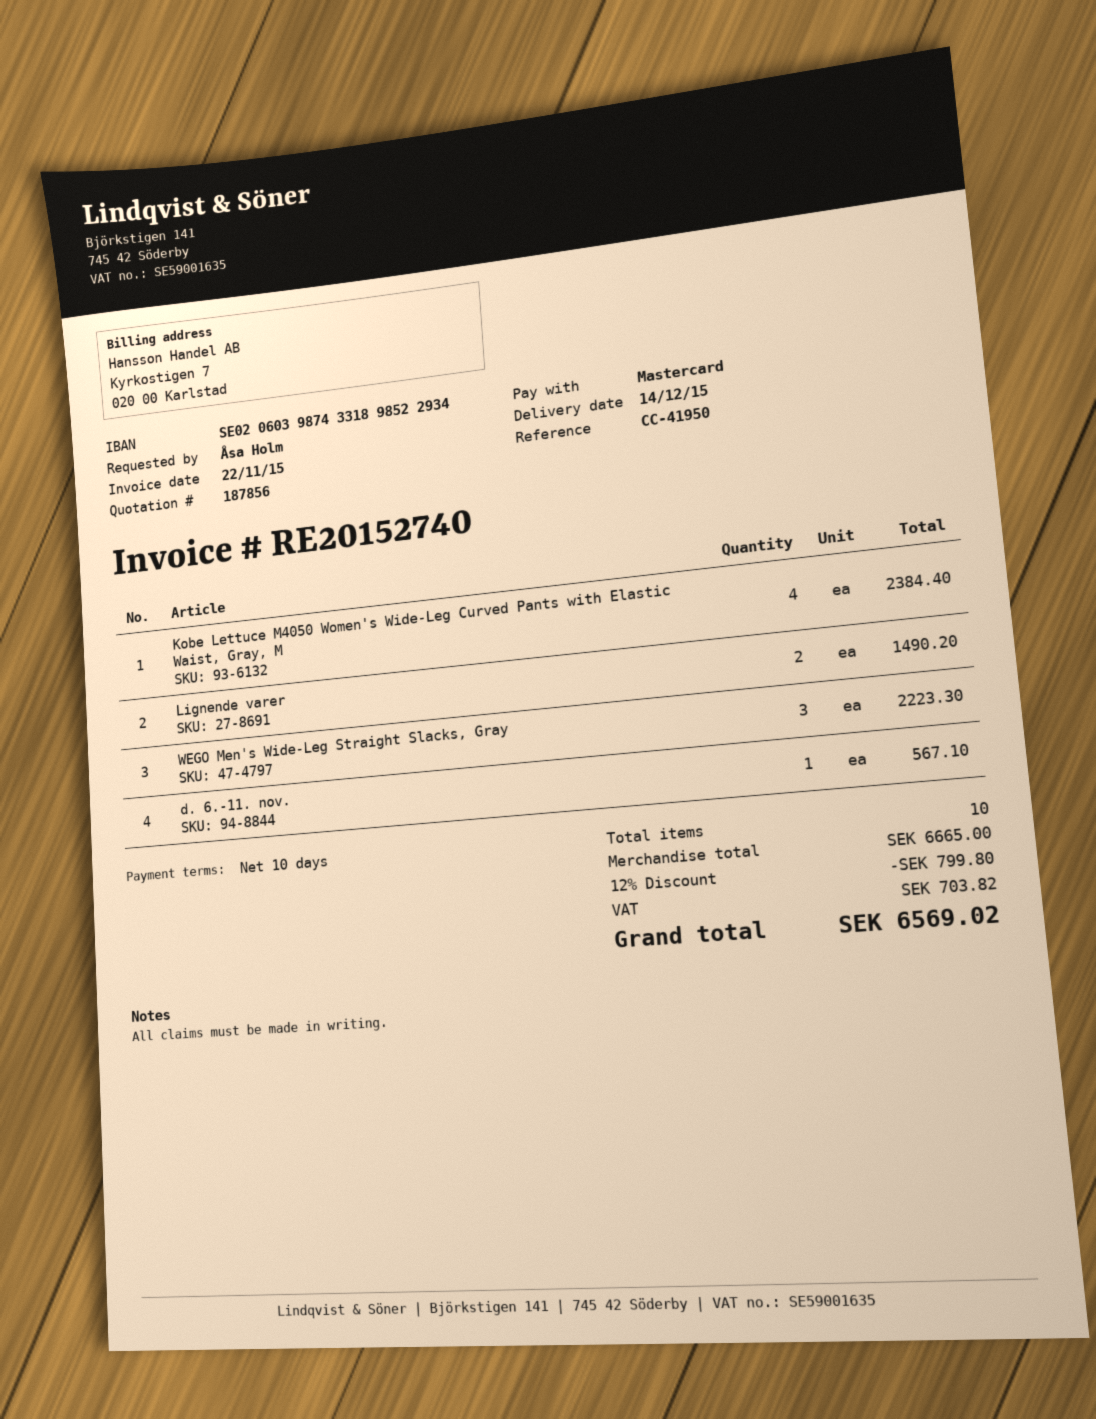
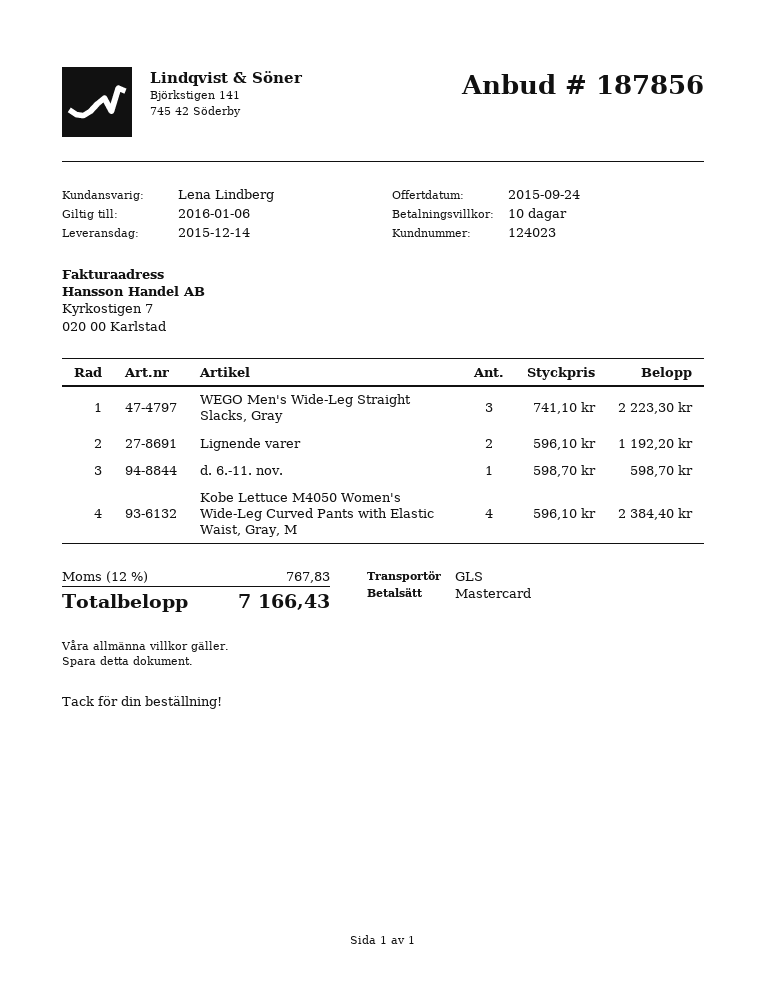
Lignende varer: 2 for 1490.20 -> 2 for 1192.20
d. 6.-11. nov.: 1 for 567.10 -> 1 for 598.70
discount: 12% = 799.80 -> none
tax: 703.82 -> 767.83
total: 6569.02 -> 7166.43

